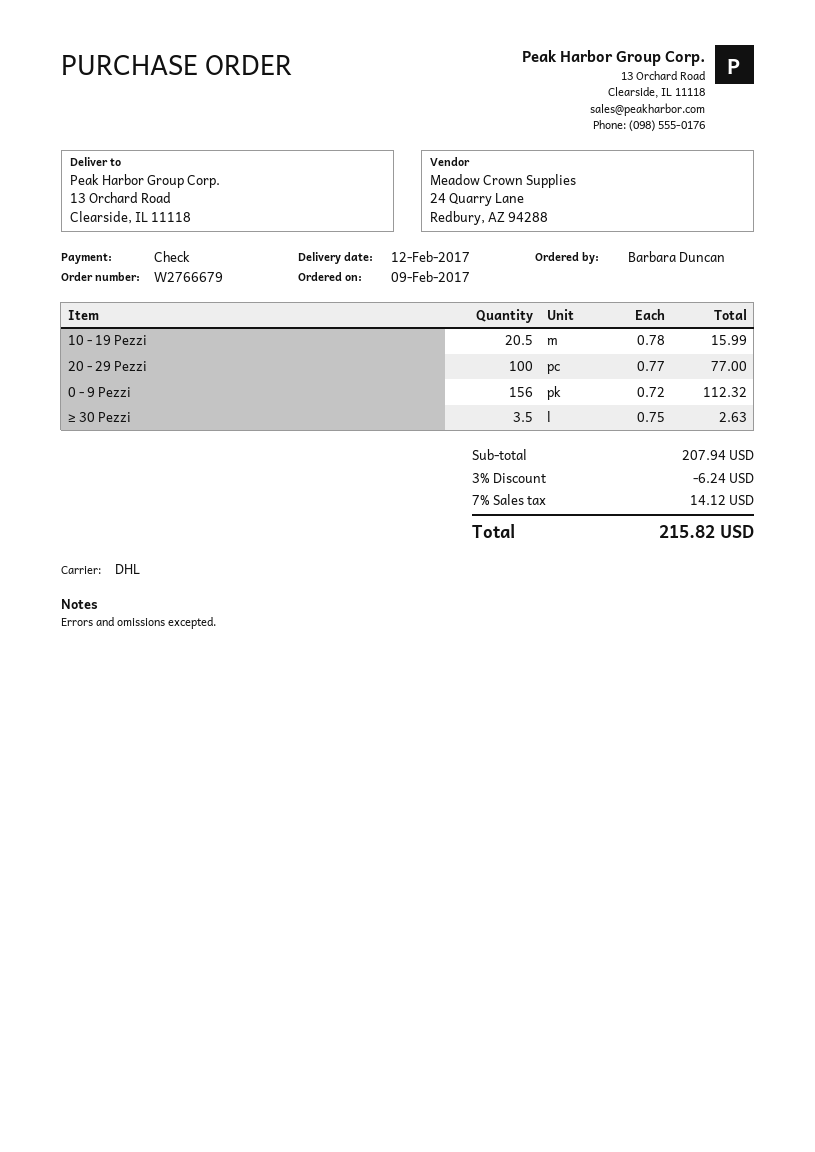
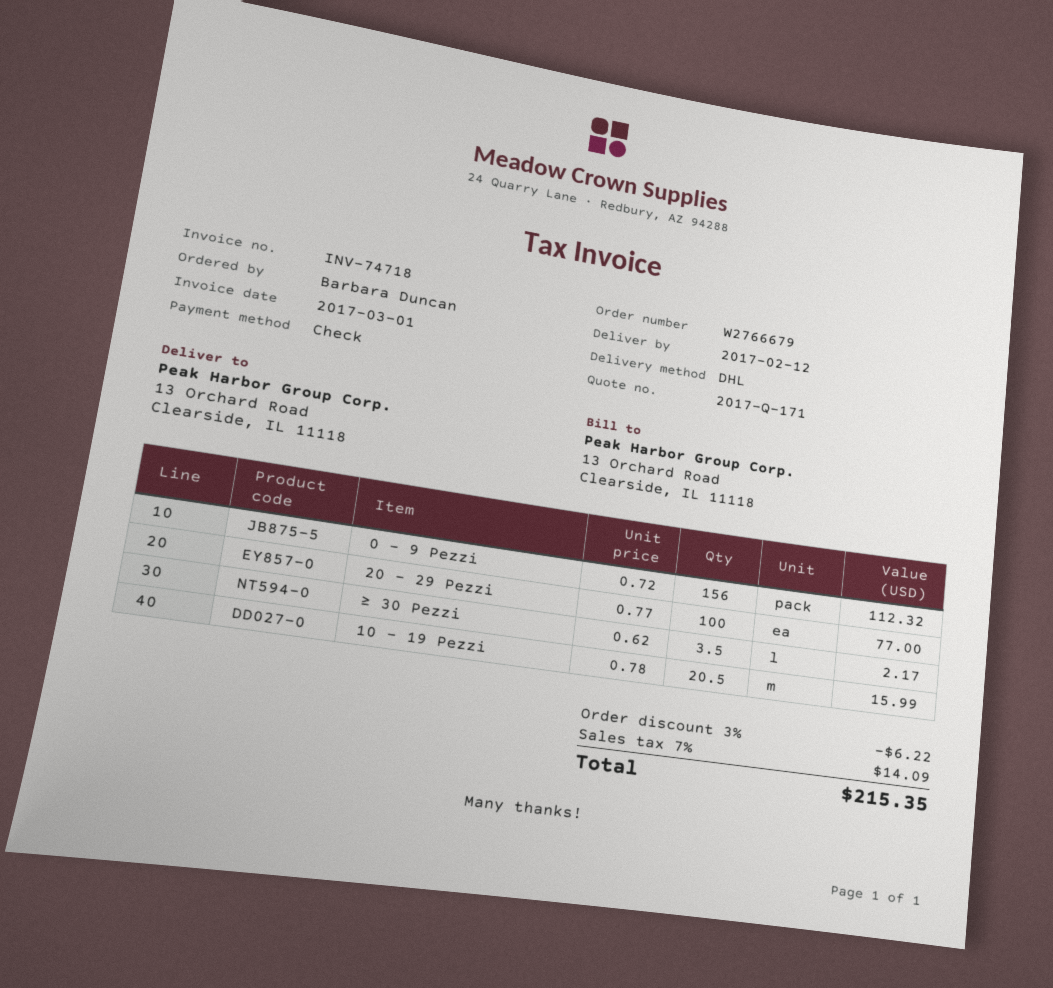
≥ 30 Pezzi: 3.5 x 0.75 = 2.63 -> 3.5 x 0.62 = 2.17
discount: 3% = 6.24 -> 3% = 6.22
tax: 7% = 14.12 -> 7% = 14.09
total: 215.82 -> 215.35

